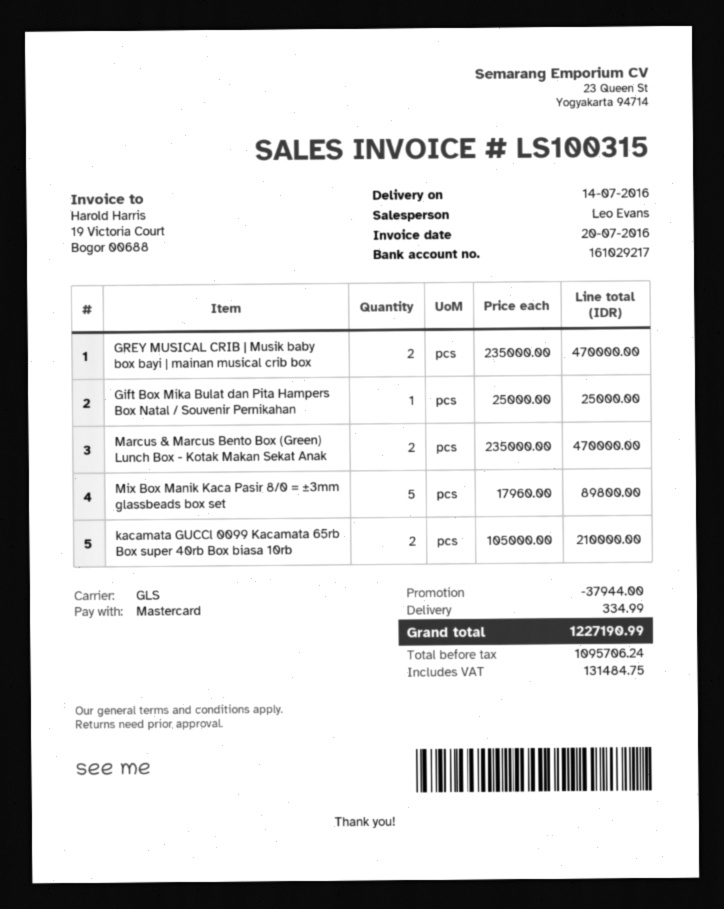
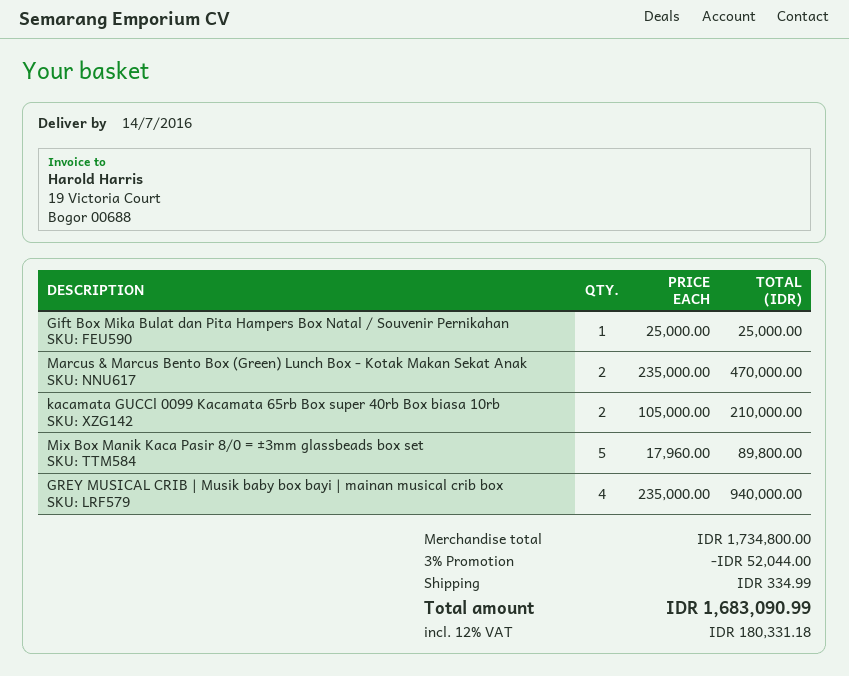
GREY MUSICAL CRIB | Musik baby box bayi | mainan musical crib box: 2 x 235000.00 = 470000.00 -> 4 x 235000.00 = 940000.00
discount: 37944.00 -> 52044.00
tax: 131484.75 -> 180331.18
total: 1227190.99 -> 1683090.99

